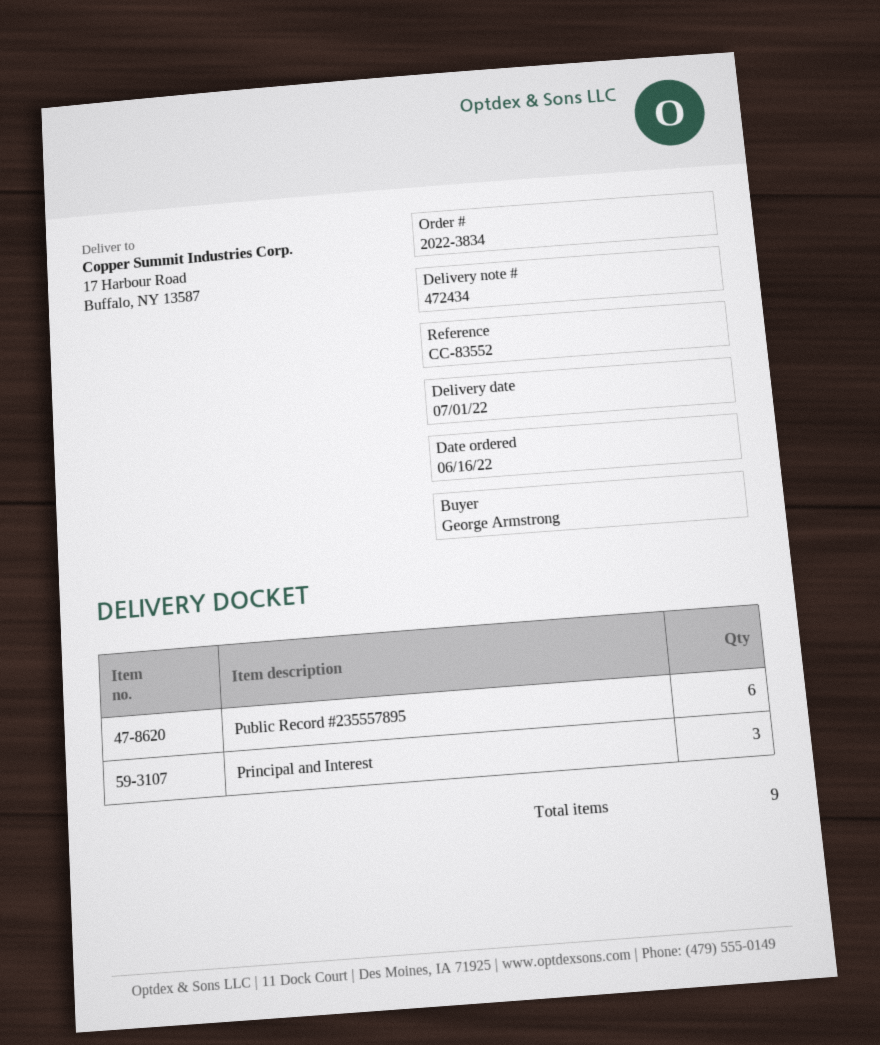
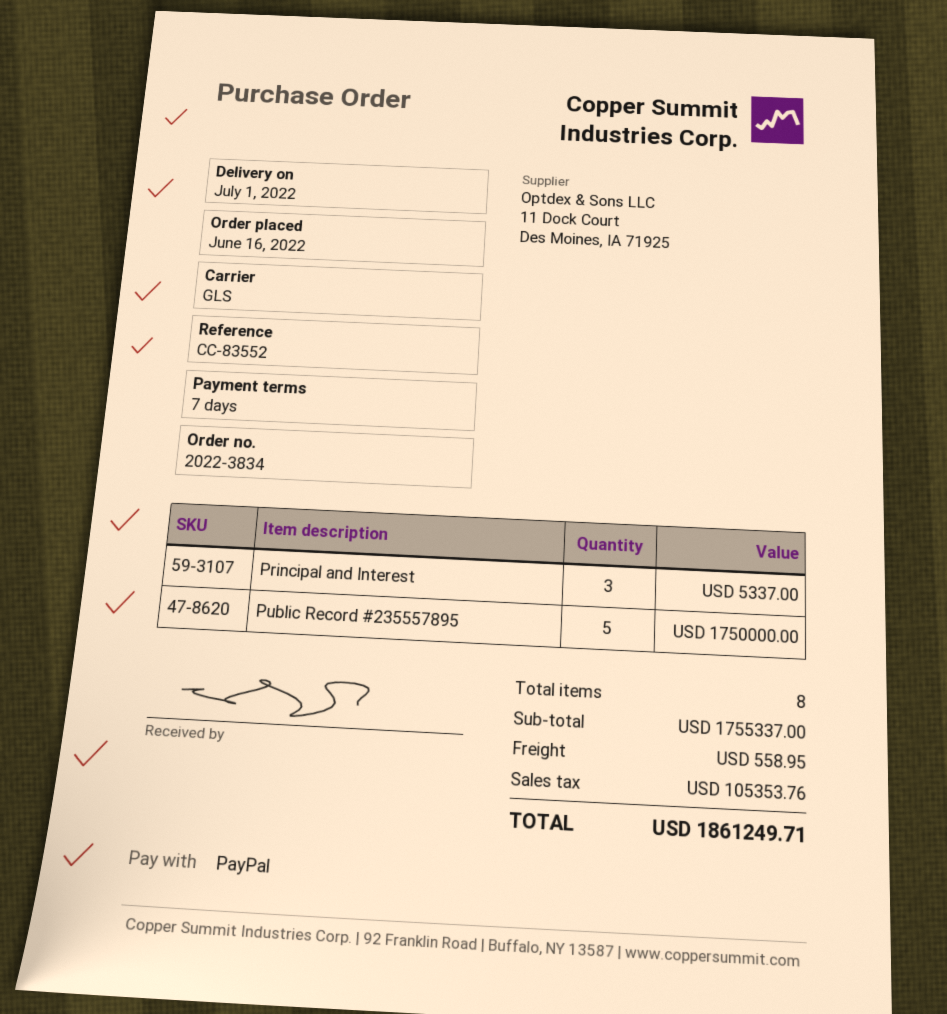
Public Record #235557895: 6 -> 5
total quantity: 9 -> 8

